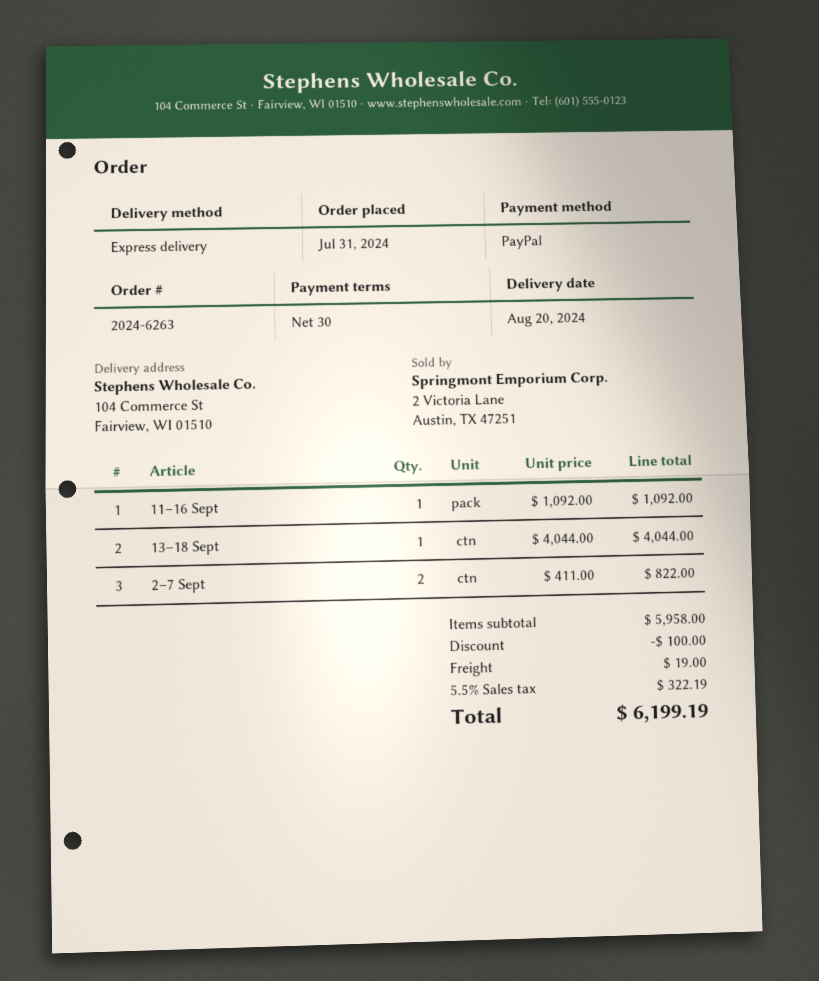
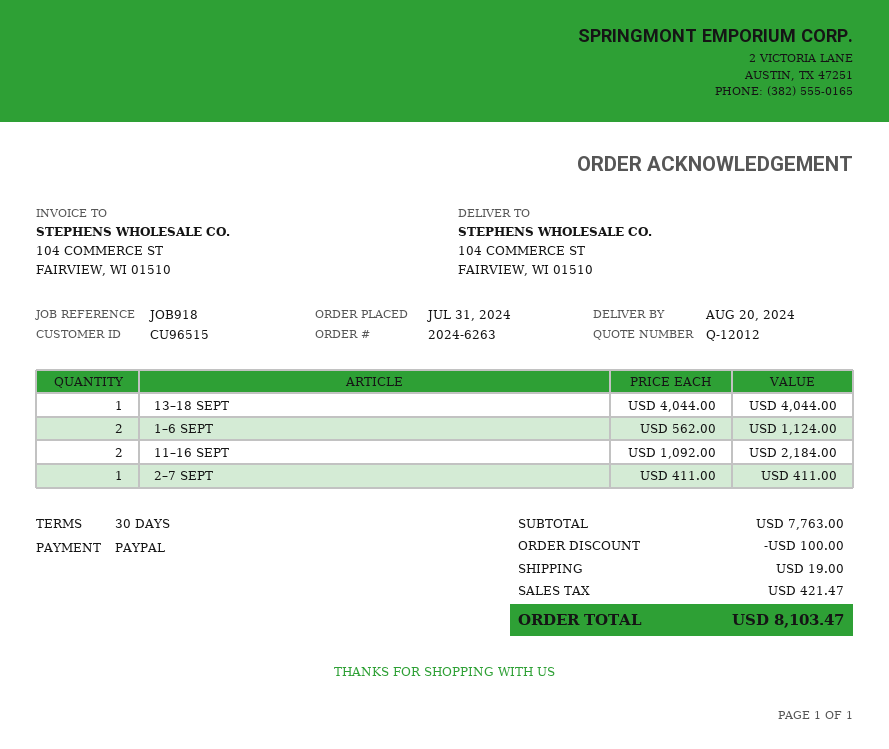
11–16 Sept: 1 x 1092.00 = 1092.00 -> 2 x 1092.00 = 2184.00
2–7 Sept: 2 x 411.00 = 822.00 -> 1 x 411.00 = 411.00
1–6 SEPT: none -> 2 x 562.00 = 1124.00
subtotal: 5958.00 -> 7763.00
tax: 322.19 -> 421.47
total: 6199.19 -> 8103.47

